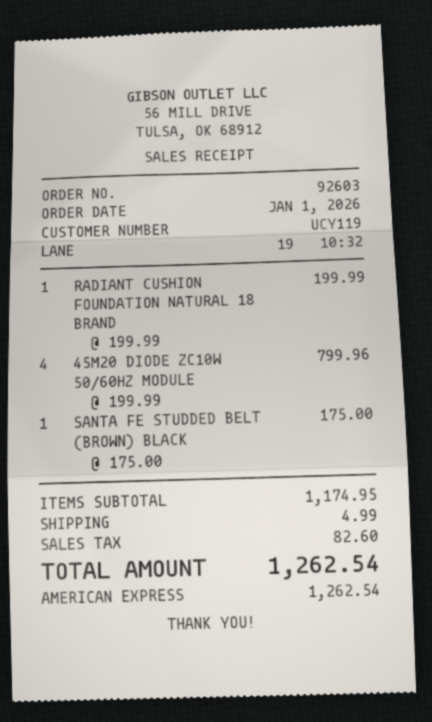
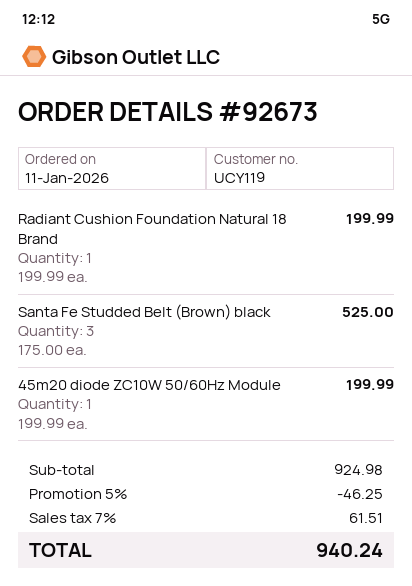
order number: 92603 -> 92673
order date: 2026-01-01 -> 2026-01-11
45M20 DIODE ZC10W 50/60HZ MODULE: 4 x 199.99 = 799.96 -> 1 x 199.99 = 199.99
SANTA FE STUDDED BELT (BROWN) BLACK: 1 x 175.00 = 175.00 -> 3 x 175.00 = 525.00
subtotal: 1174.95 -> 924.98
discount: none -> 5% = 46.25
shipping: 4.99 -> none
tax: 82.60 -> 61.51
total: 1262.54 -> 940.24

